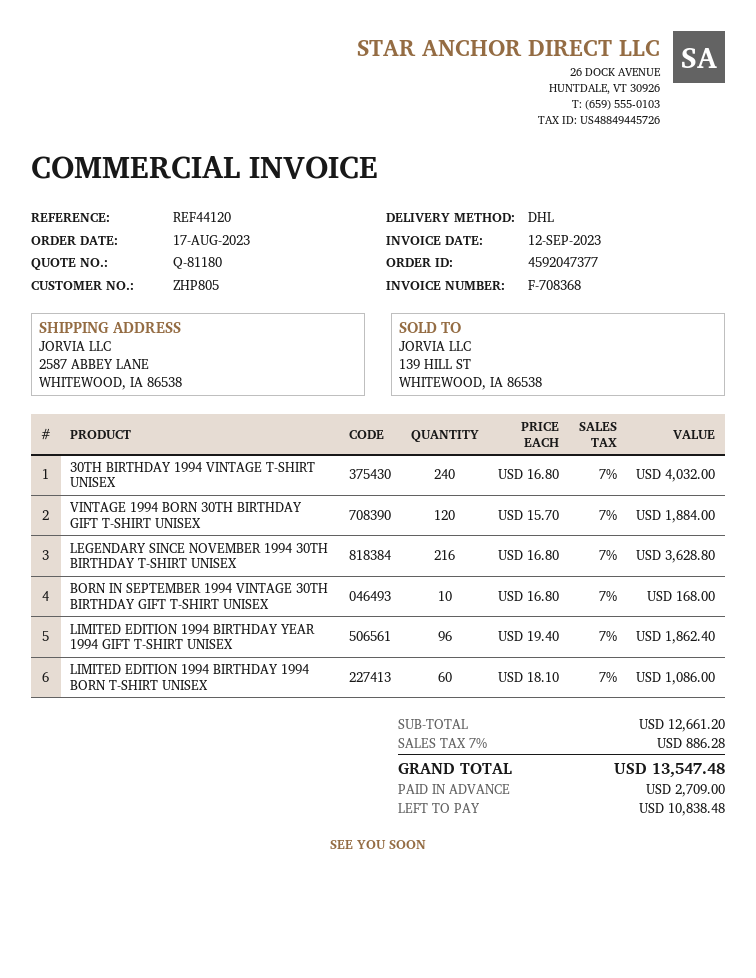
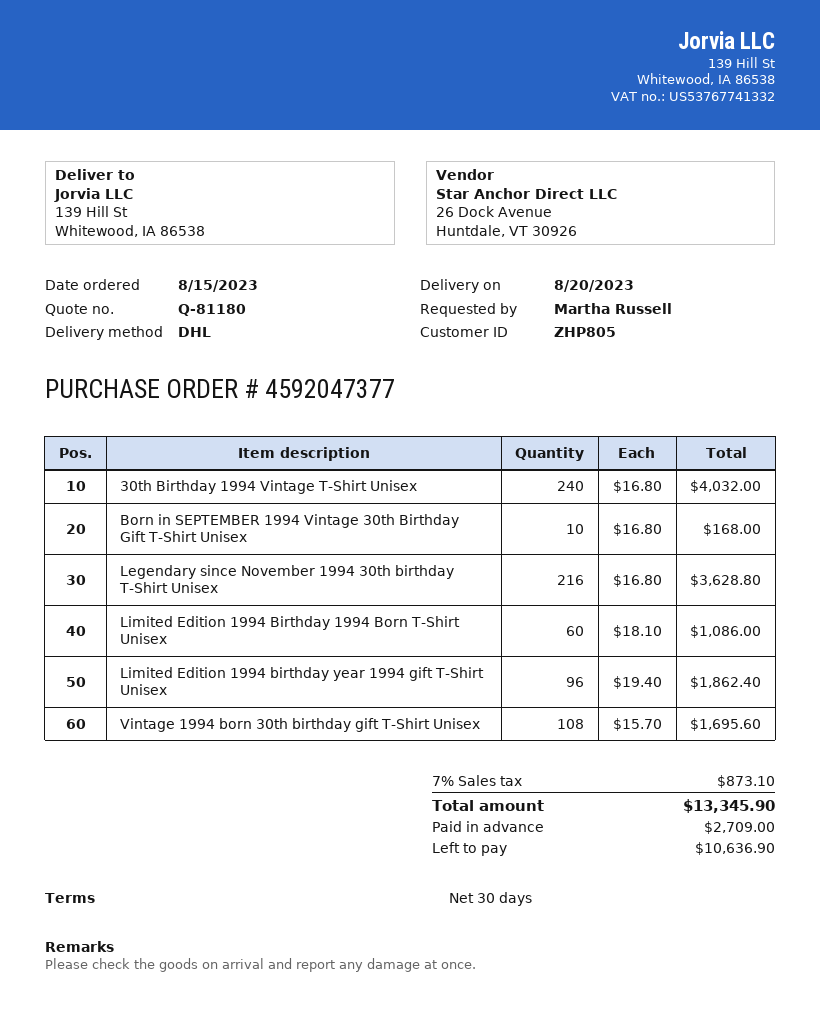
order date: 2023-08-17 -> 2023-08-15
ship to: 2587 ABBEY LANE, WHITEWOOD, IA 86538 -> 139 Hill St, Whitewood, IA 86538
VINTAGE 1994 BORN 30TH BIRTHDAY GIFT T-SHIRT UNISEX: 120 x 15.70 = 1884.00 -> 108 x 15.70 = 1695.60
tax: 7% = 886.28 -> 7% = 873.10
total: 13547.48 -> 13345.90
balance: 10838.48 -> 10636.90

